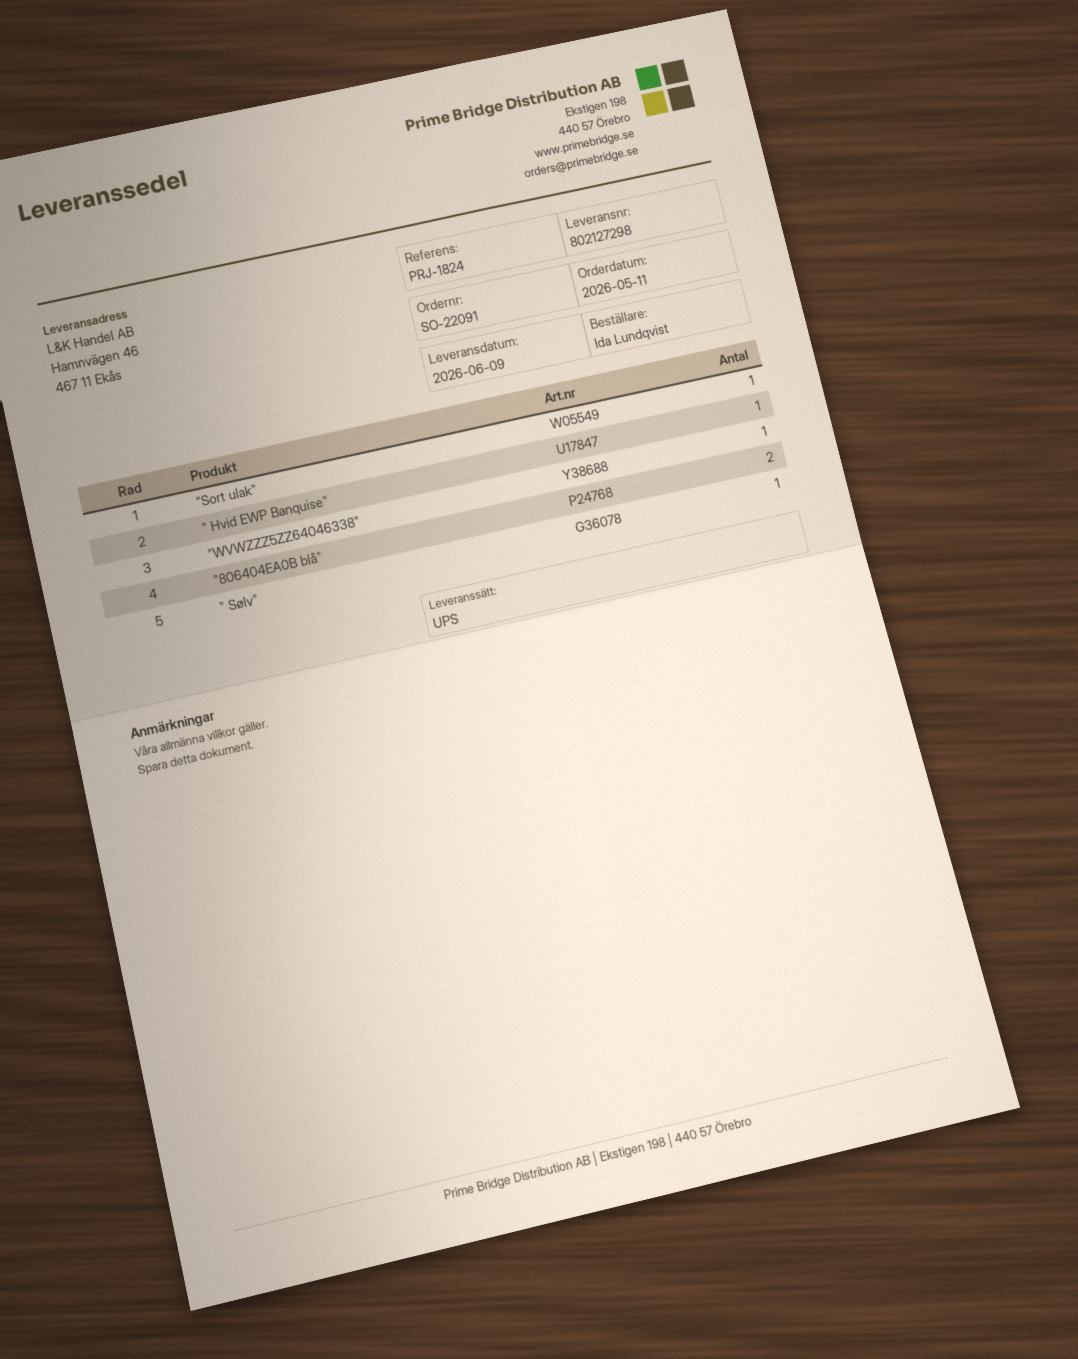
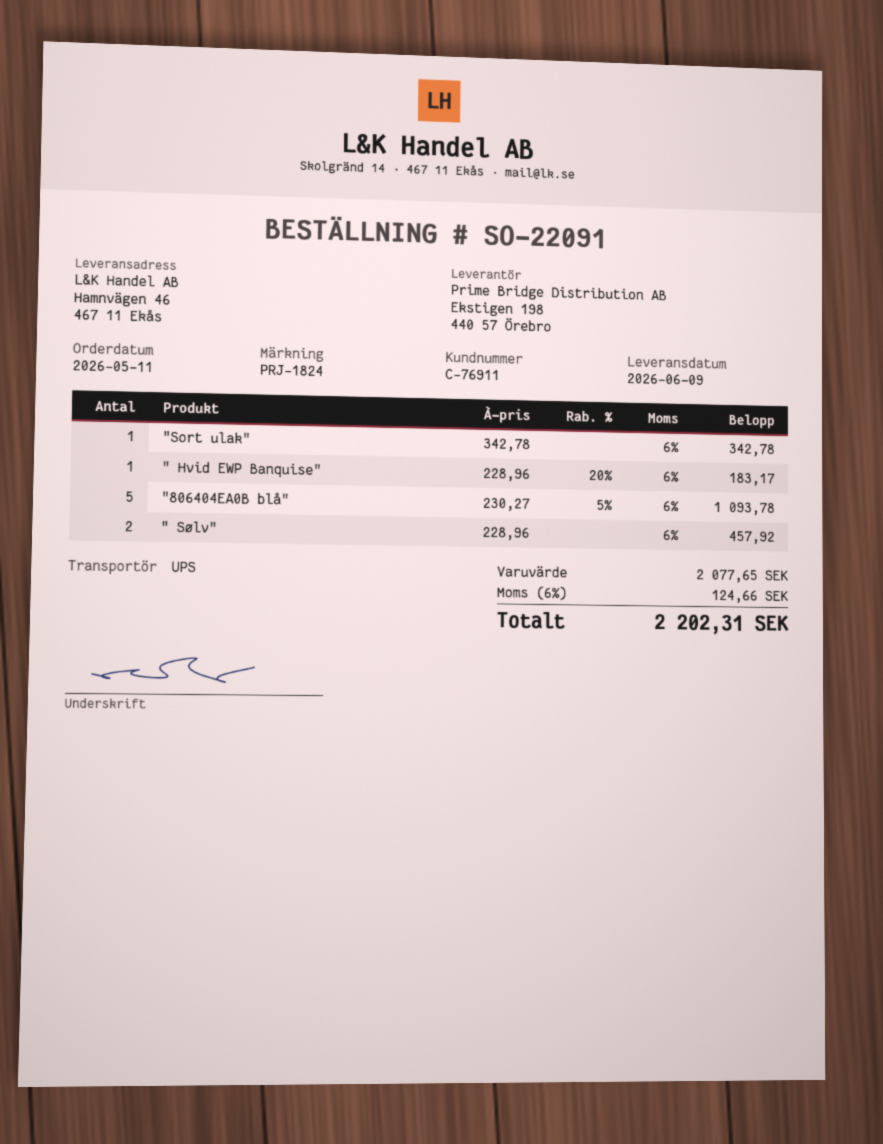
"WVWZZZ5ZZ64046338": 1 -> none
"806404EA0B blå": 2 -> 5
" Sølv": 1 -> 2

